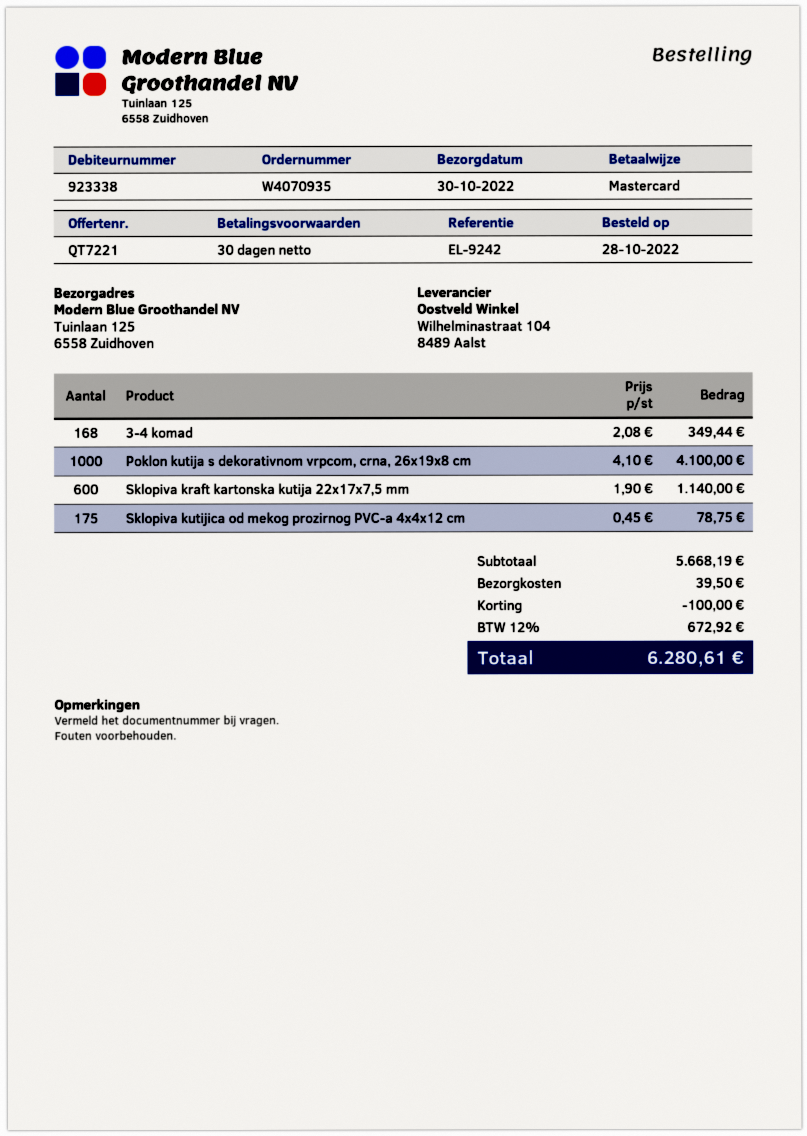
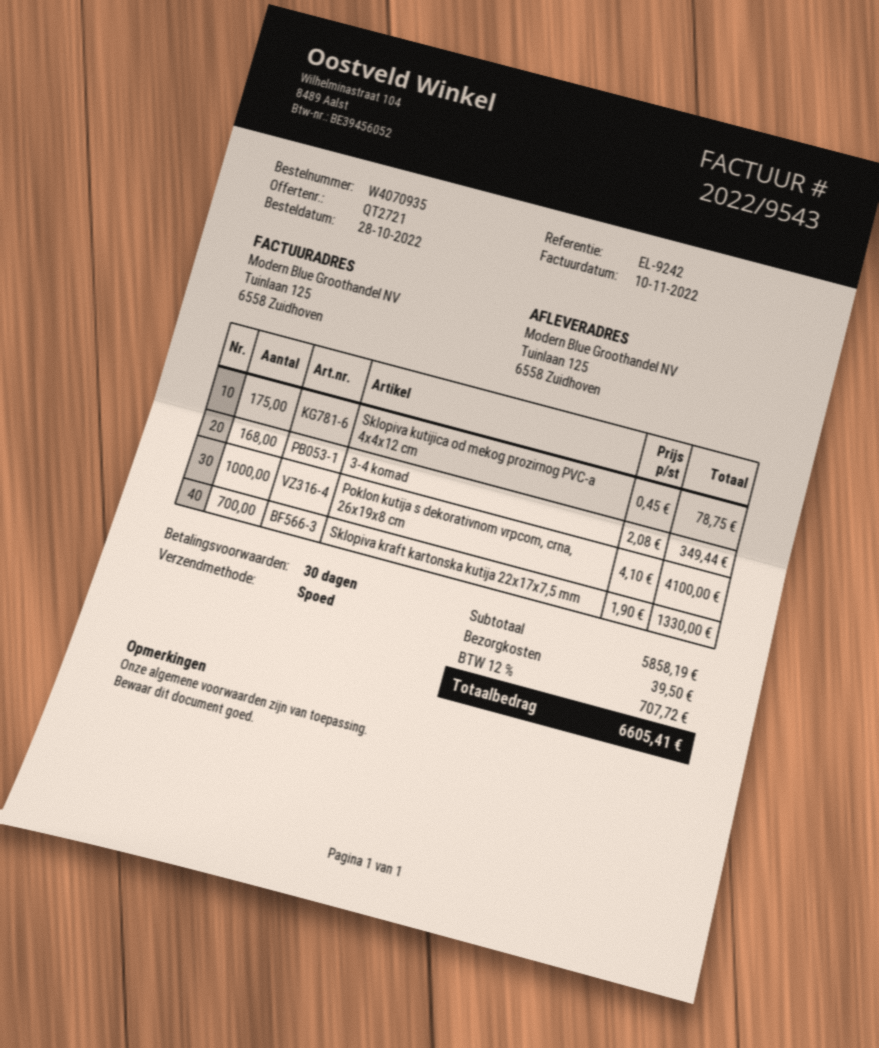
quote number: QT7221 -> QT2721
Sklopiva kraft kartonska kutija 22x17x7,5 mm: 600 x 1.90 = 1140.00 -> 700 x 1.90 = 1330.00
subtotal: 5668.19 -> 5858.19
discount: 100.00 -> none
tax: 12% = 672.92 -> 12% = 707.72
total: 6280.61 -> 6605.41

